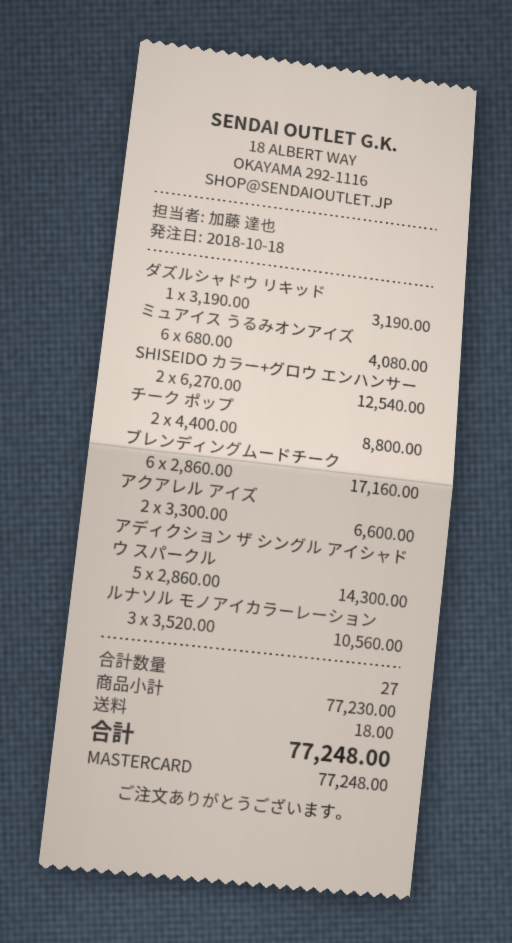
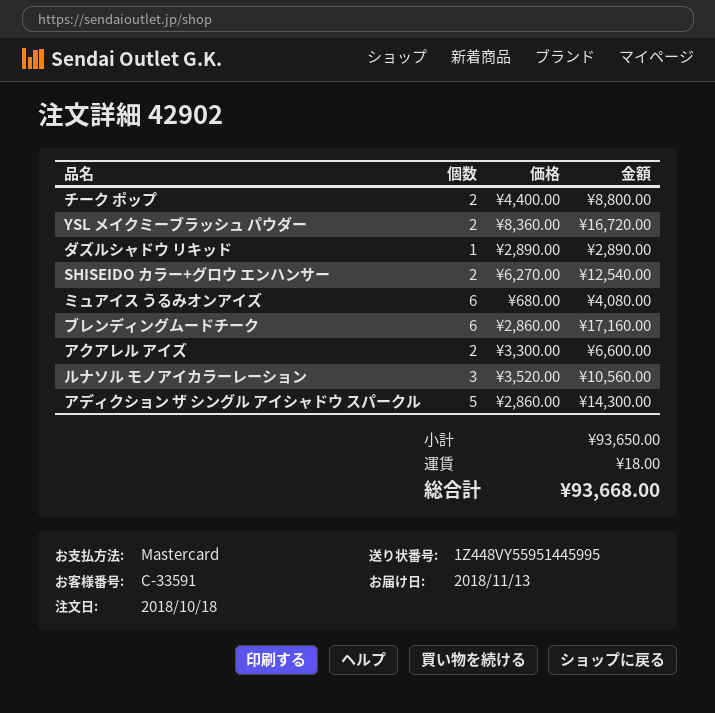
ダズルシャドウ リキッド: 1 x 3190.00 = 3190.00 -> 1 x 2890.00 = 2890.00
YSL メイクミーブラッシュ パウダー: none -> 2 x 8360.00 = 16720.00
subtotal: 77230.00 -> 93650.00
total: 77248.00 -> 93668.00

